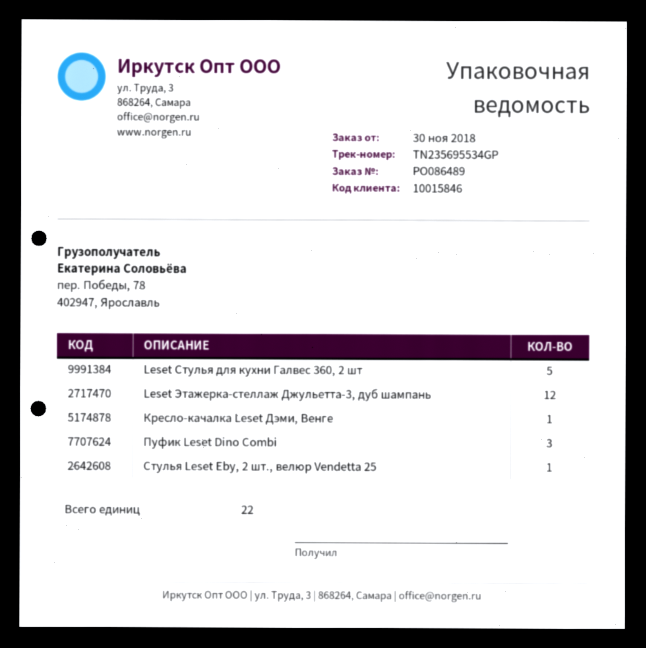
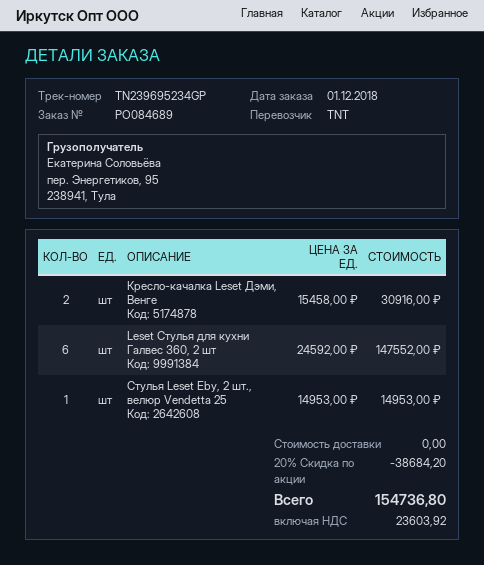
order number: PO086489 -> PO084689
order date: 2018-11-30 -> 2018-12-01
tracking number: TN235695534GP -> TN239695234GP
ship to: пер. Победы, 78, 402947, Ярославль -> пер. Энергетиков, 95, 238941, Тула
Leset Стулья для кухни Галвес 360, 2 шт: 5 -> 6
Leset Этажерка-стеллаж Джульетта-3, дуб шампань: 12 -> none
Кресло-качалка Leset Дэми, Венге: 1 -> 2
Пуфик Leset Dino Combi: 3 -> none

